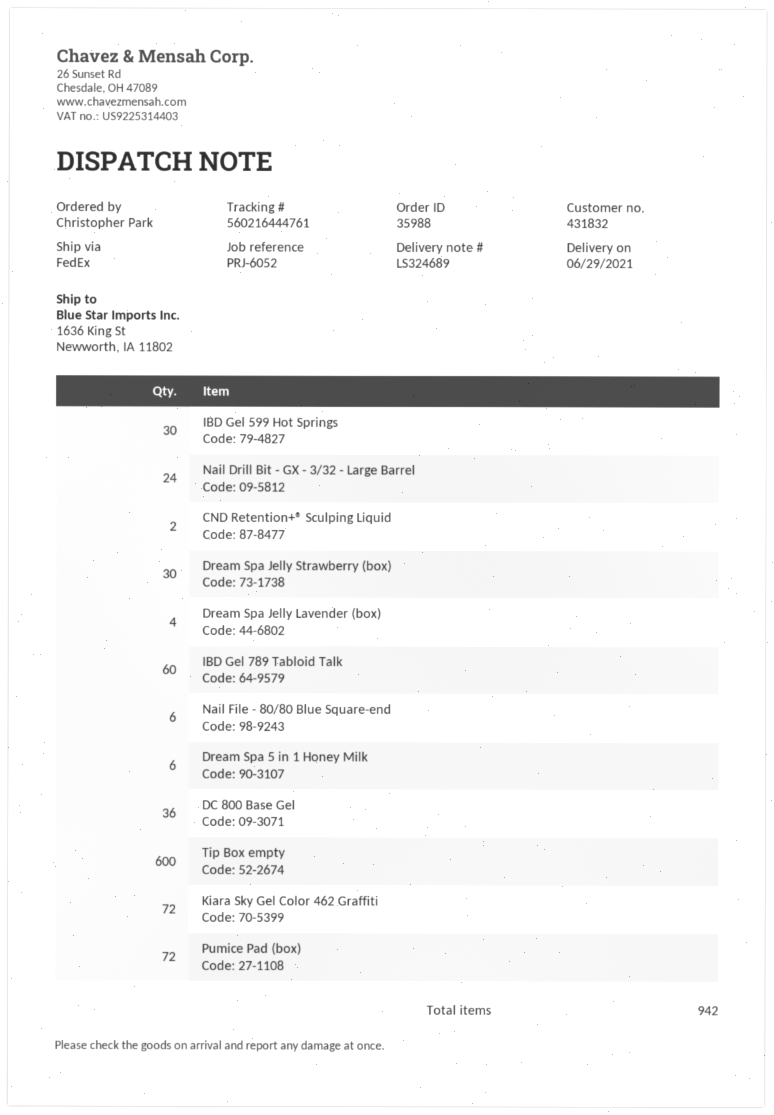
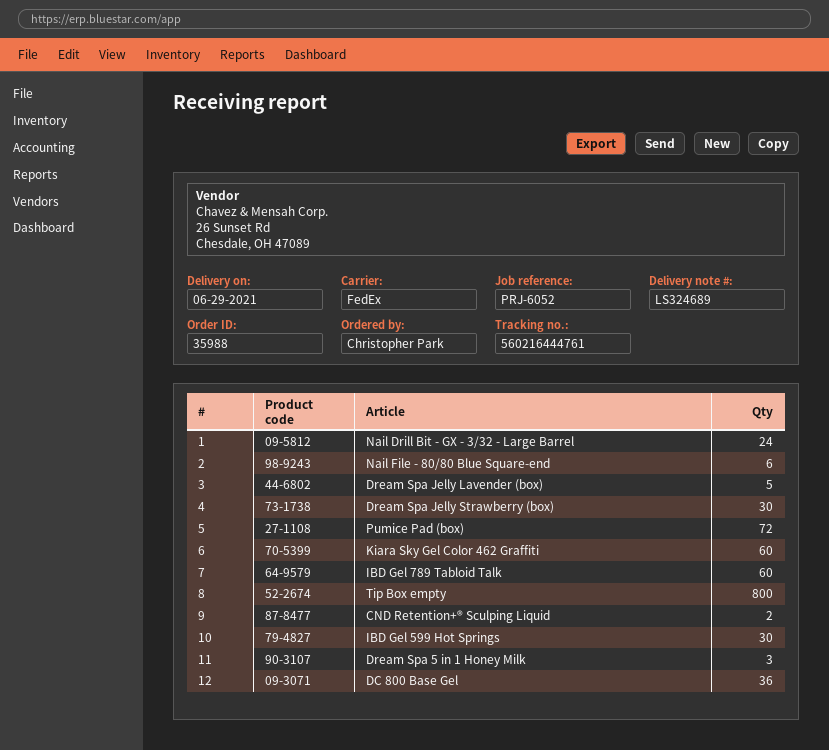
Dream Spa Jelly Lavender (box): 4 -> 5
Dream Spa 5 in 1 Honey Milk: 6 -> 3
Tip Box empty: 600 -> 800
Kiara Sky Gel Color 462 Graffiti: 72 -> 60

